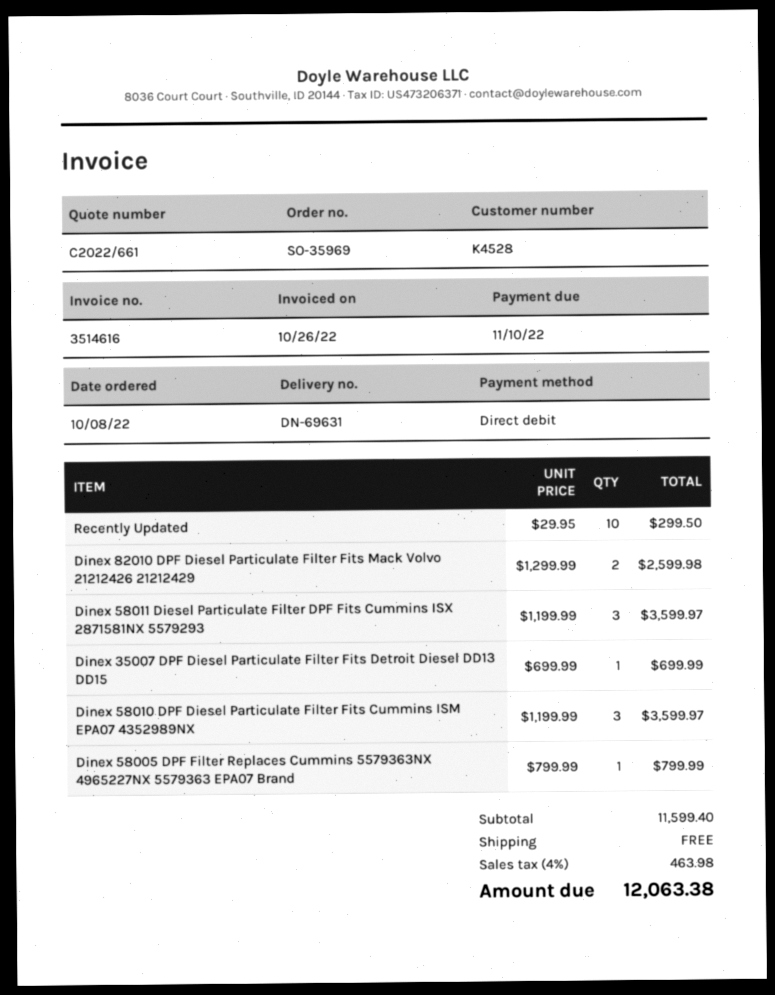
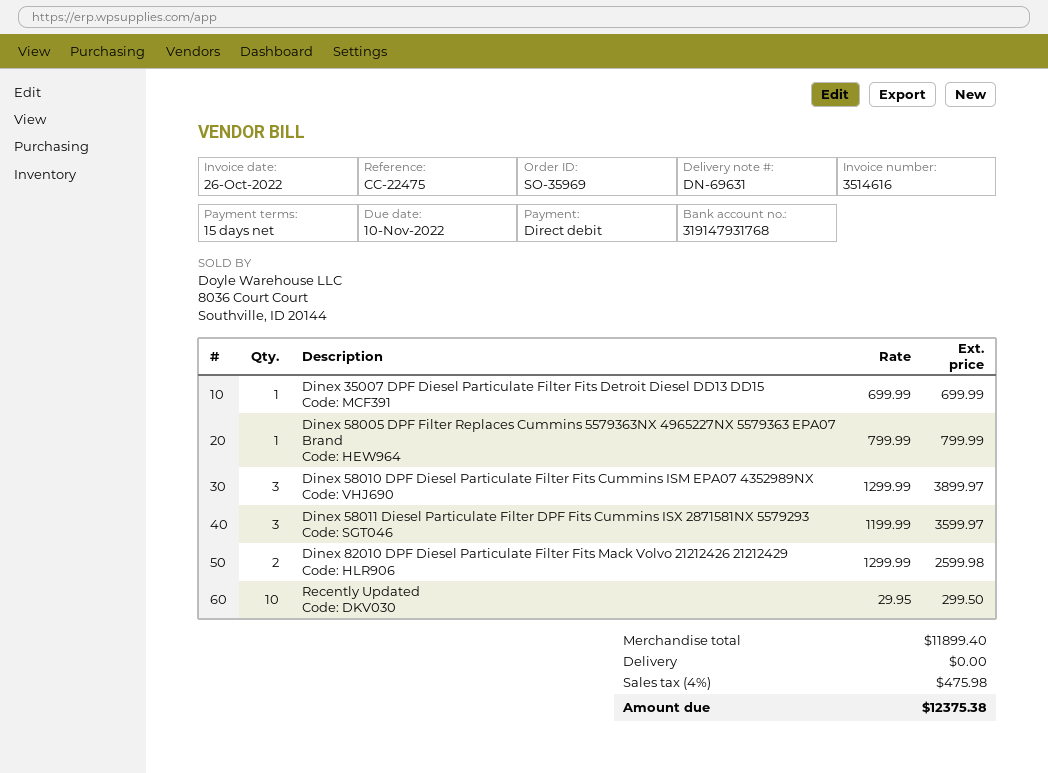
Dinex 58010 DPF Diesel Particulate Filter Fits Cummins ISM EPA07 4352989NX: 3 x 1199.99 = 3599.97 -> 3 x 1299.99 = 3899.97
subtotal: 11599.40 -> 11899.40
tax: 4% = 463.98 -> 4% = 475.98
total: 12063.38 -> 12375.38

